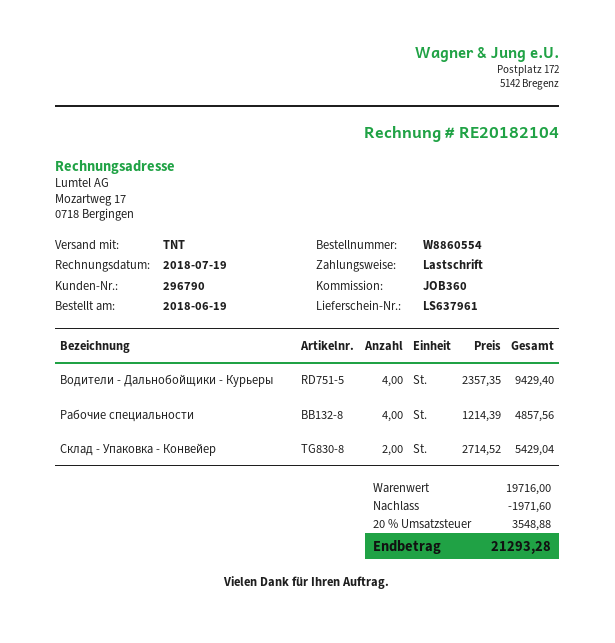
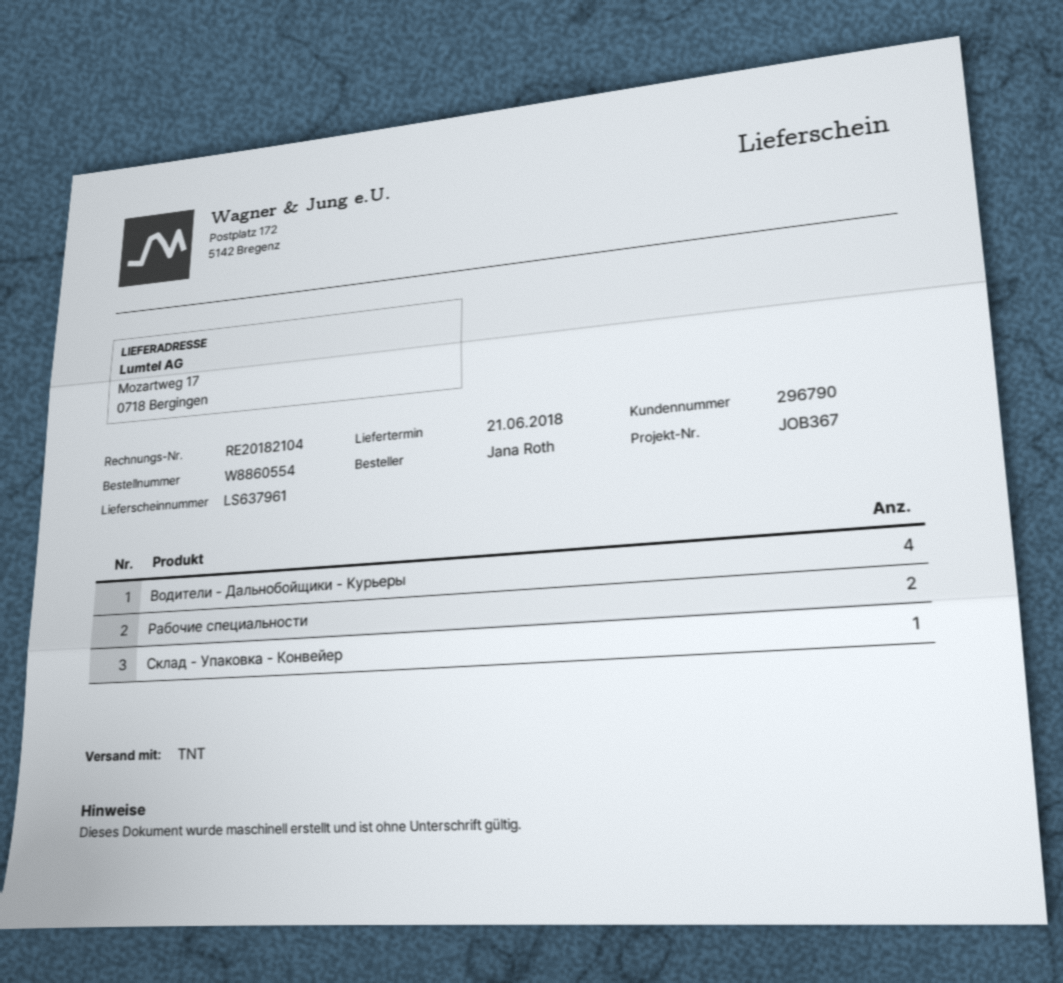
reference: JOB360 -> JOB367
Рабочие специальности: 4 -> 2
Склад - Упаковка - Конвейер: 2 -> 1

